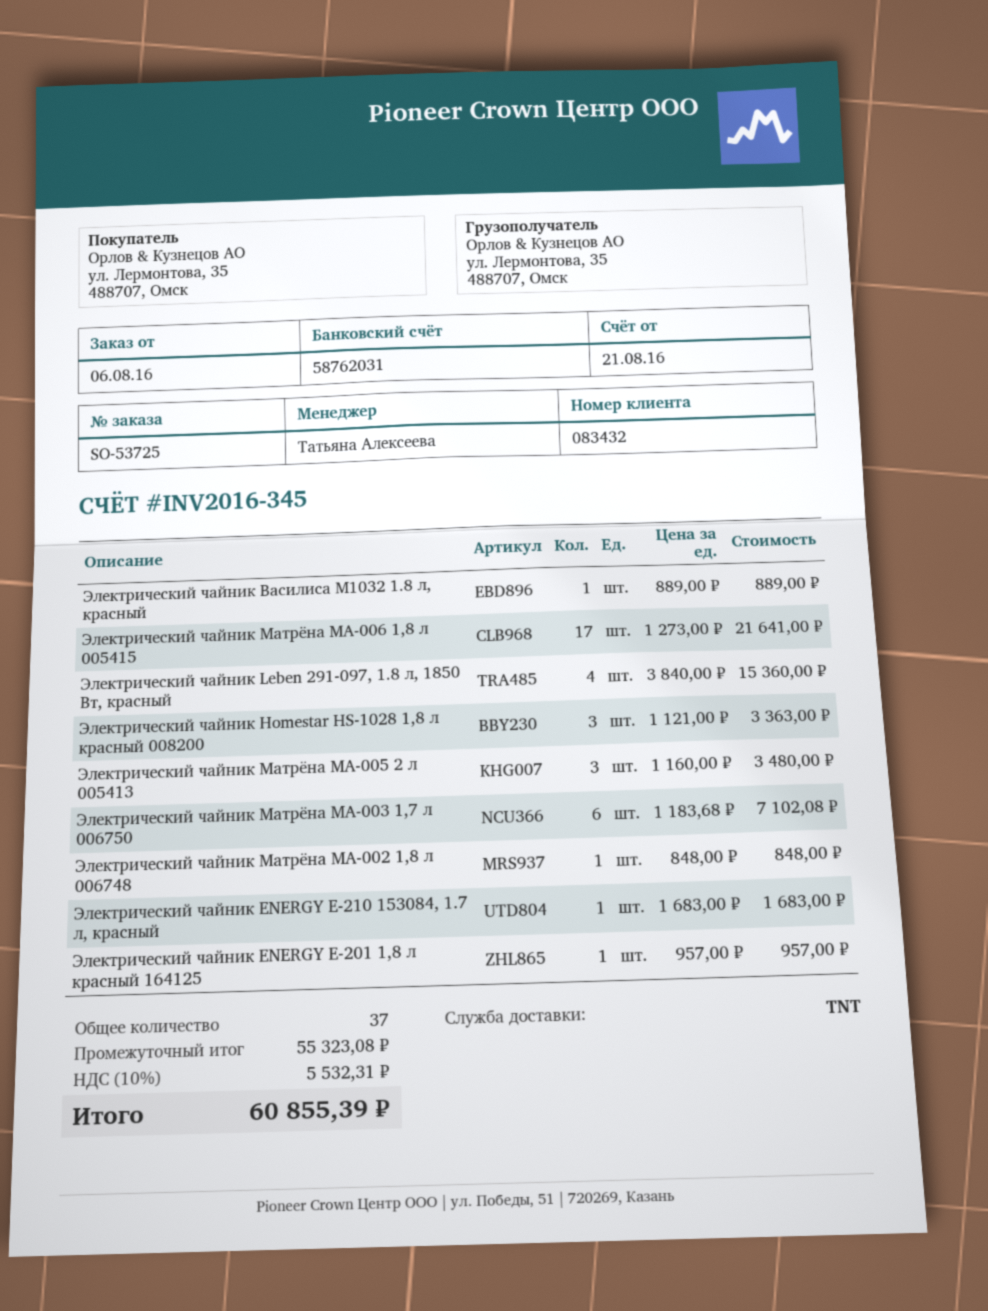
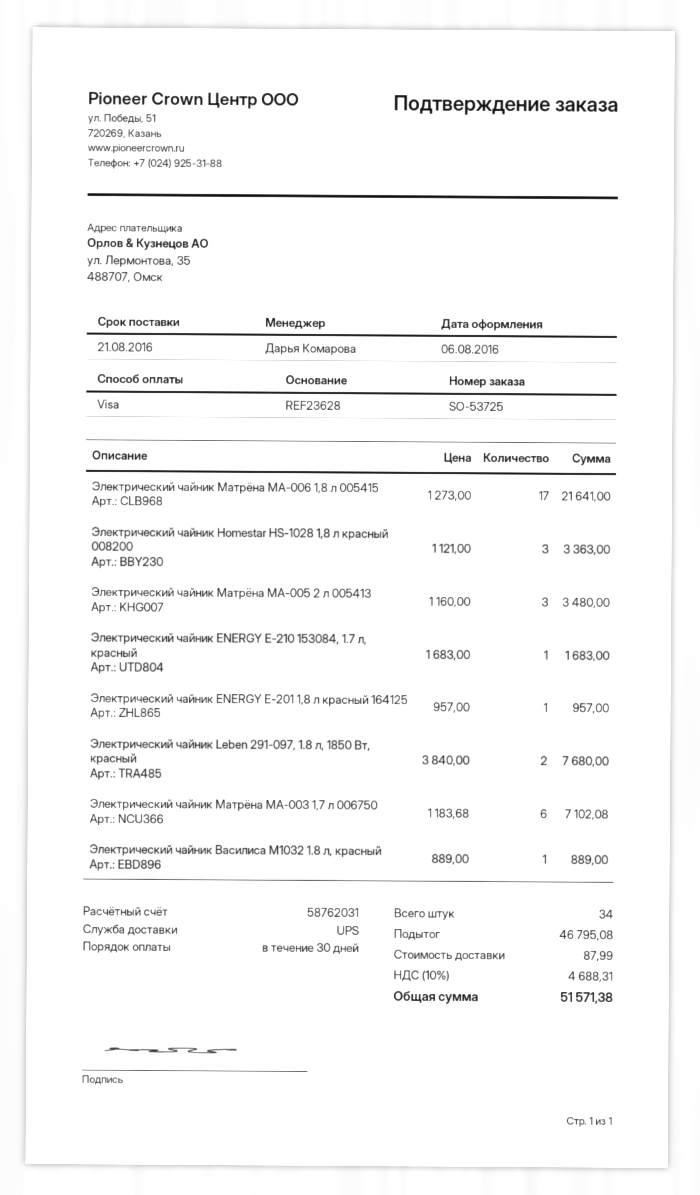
sales rep: Татьяна Алексеева -> Дарья Комарова
shipping method: TNT -> UPS
Электрический чайник Leben 291-097, 1.8 л, 1850 Вт, красный: 4 x 3840.00 = 15360.00 -> 2 x 3840.00 = 7680.00
Электрический чайник Матрёна MA-002 1,8 л 006748: 1 x 848.00 = 848.00 -> none
total quantity: 37 -> 34
subtotal: 55323.08 -> 46795.08
shipping: none -> 87.99
tax: 10% = 5532.31 -> 10% = 4688.31
total: 60855.39 -> 51571.38

